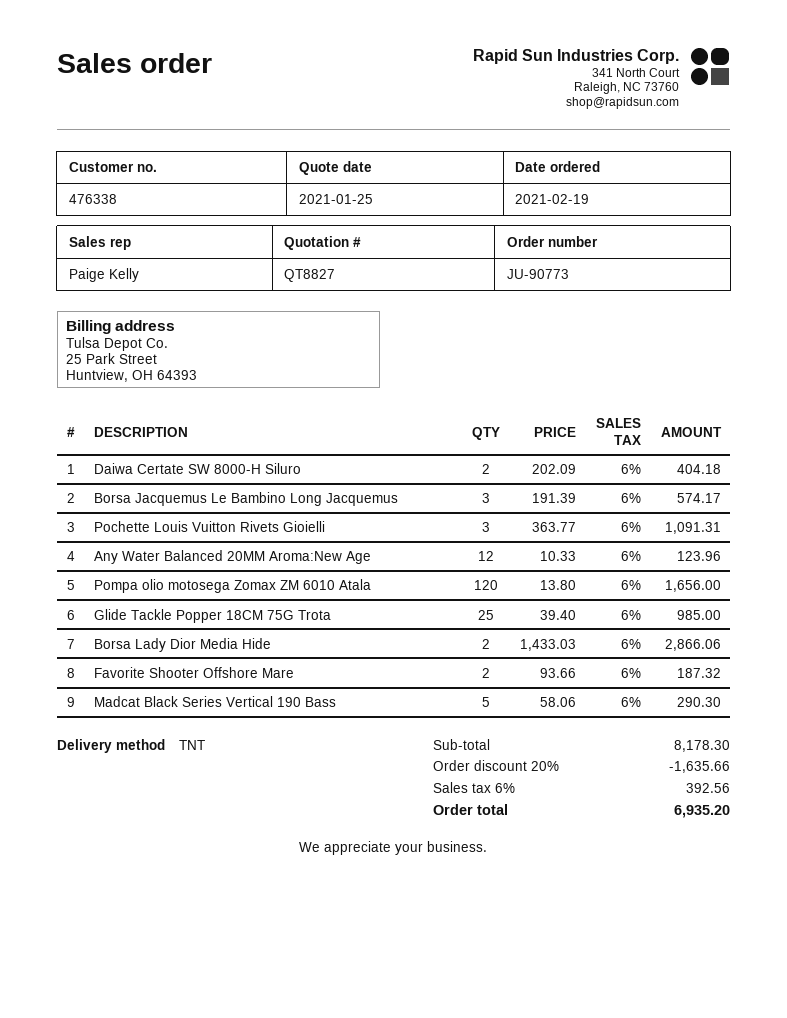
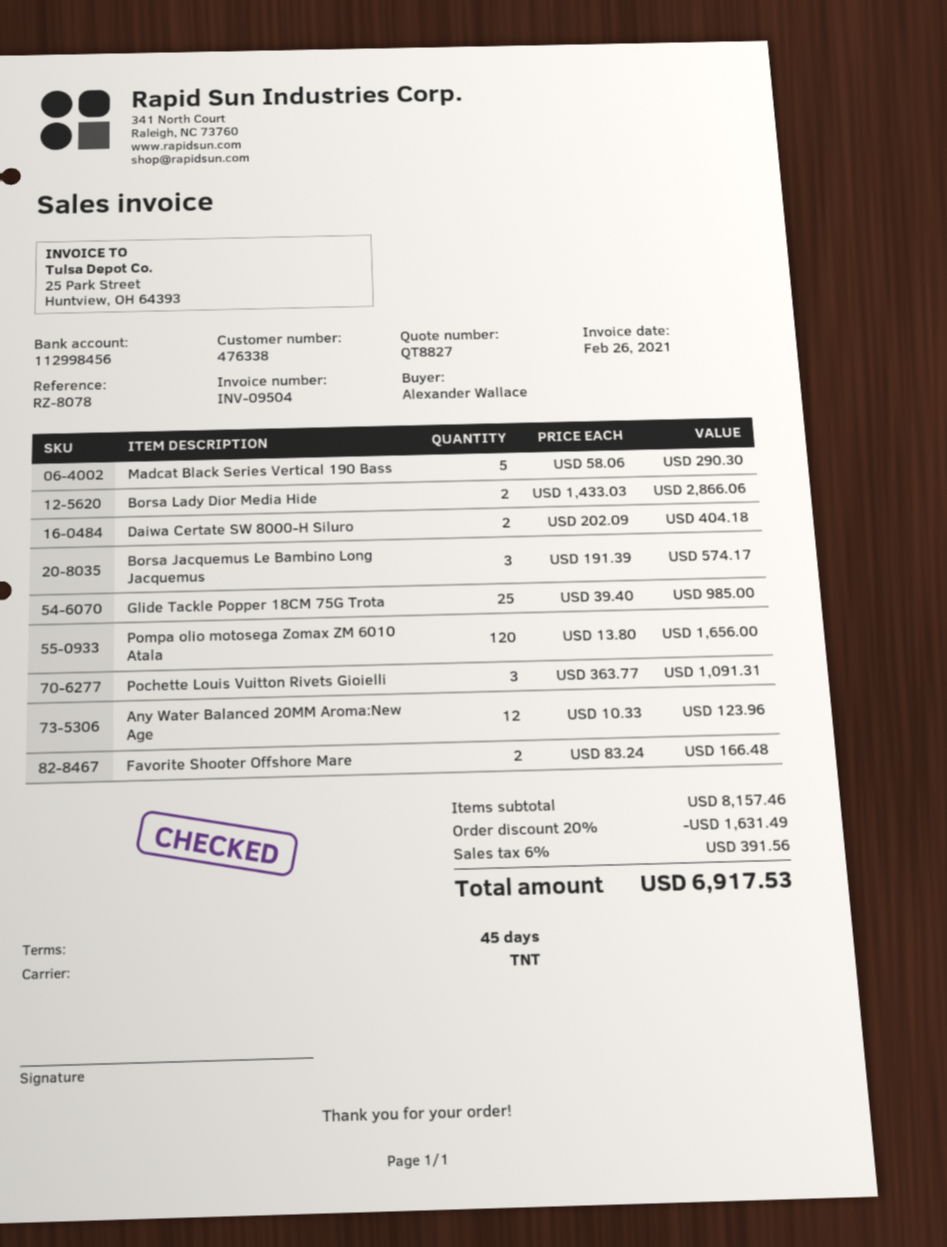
Favorite Shooter Offshore Mare: 2 x 93.66 = 187.32 -> 2 x 83.24 = 166.48
subtotal: 8178.30 -> 8157.46
discount: 20% = 1635.66 -> 20% = 1631.49
tax: 6% = 392.56 -> 6% = 391.56
total: 6935.20 -> 6917.53

